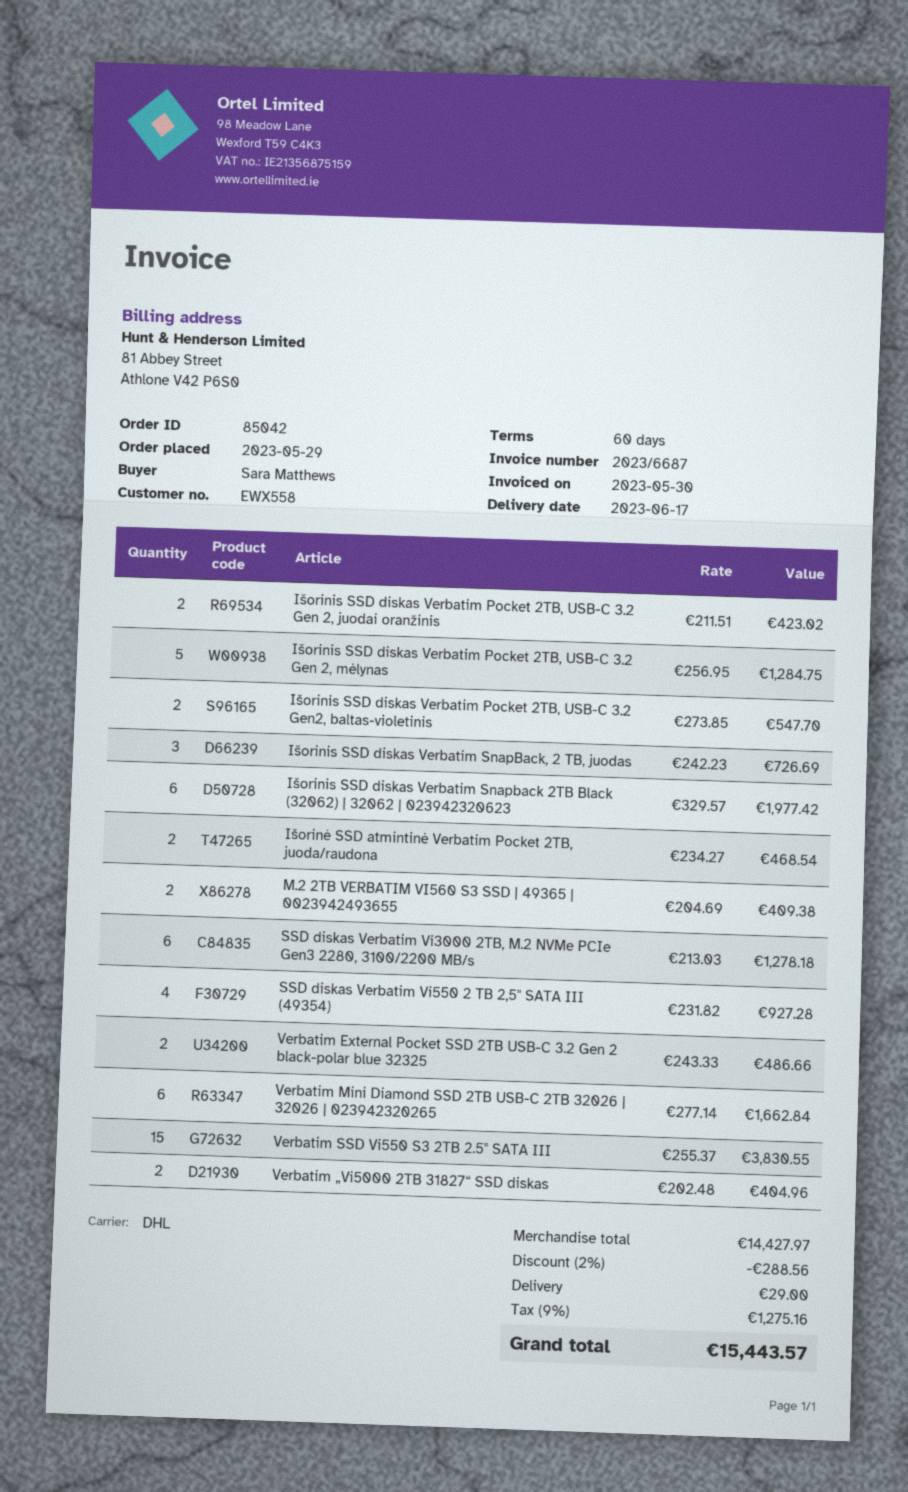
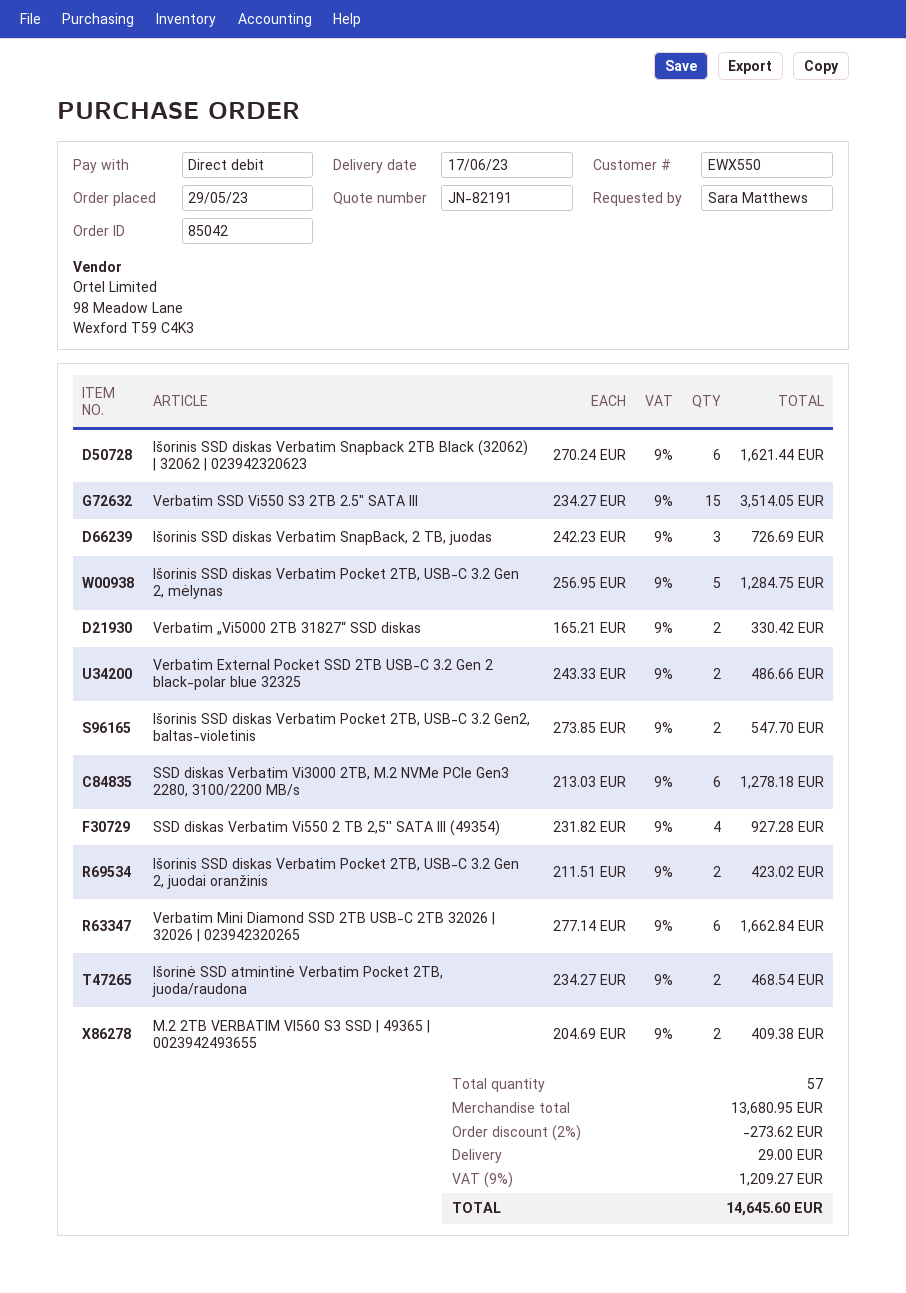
customer number: EWX558 -> EWX550
Išorinis SSD diskas Verbatim Snapback 2TB Black (32062) | 32062 | 023942320623: 6 x 329.57 = 1977.42 -> 6 x 270.24 = 1621.44
Verbatim SSD Vi550 S3 2TB 2.5" SATA III: 15 x 255.37 = 3830.55 -> 15 x 234.27 = 3514.05
Verbatim „Vi5000 2TB 31827“ SSD diskas: 2 x 202.48 = 404.96 -> 2 x 165.21 = 330.42
subtotal: 14427.97 -> 13680.95
discount: 2% = 288.56 -> 2% = 273.62
tax: 9% = 1275.16 -> 9% = 1209.27
total: 15443.57 -> 14645.60

